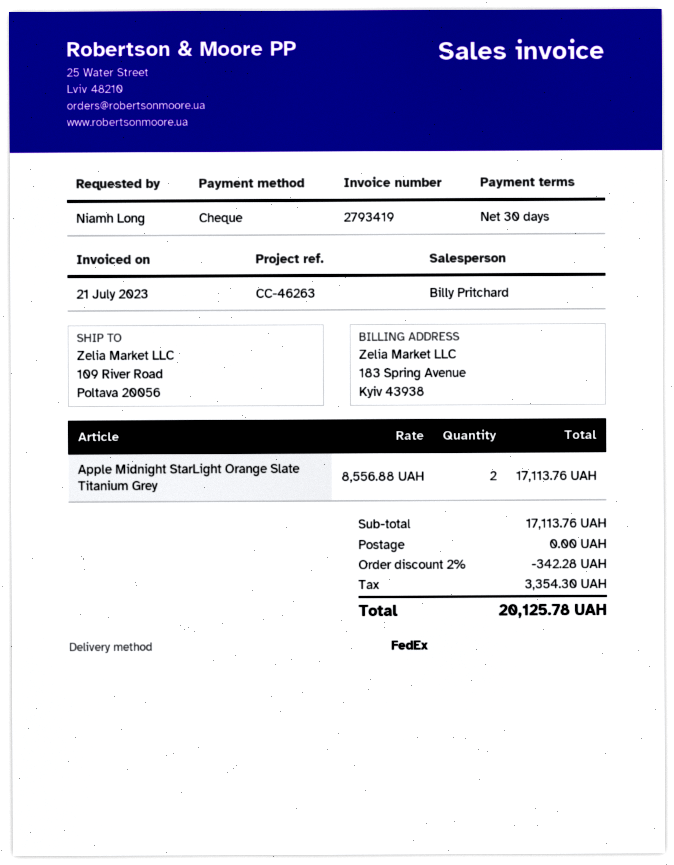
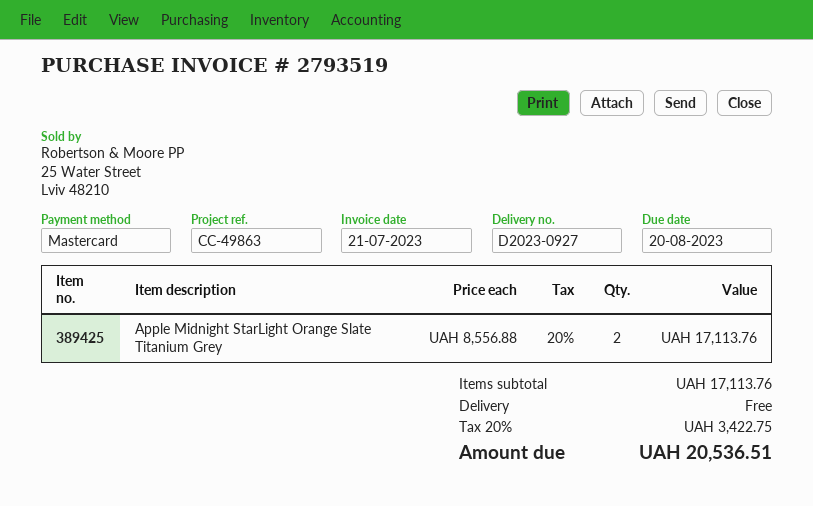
invoice number: 2793419 -> 2793519
reference: CC-46263 -> CC-49863
payment method: cheque -> Mastercard
discount: 2% = 342.28 -> none
tax: 3354.30 -> 3422.75
total: 20125.78 -> 20536.51

